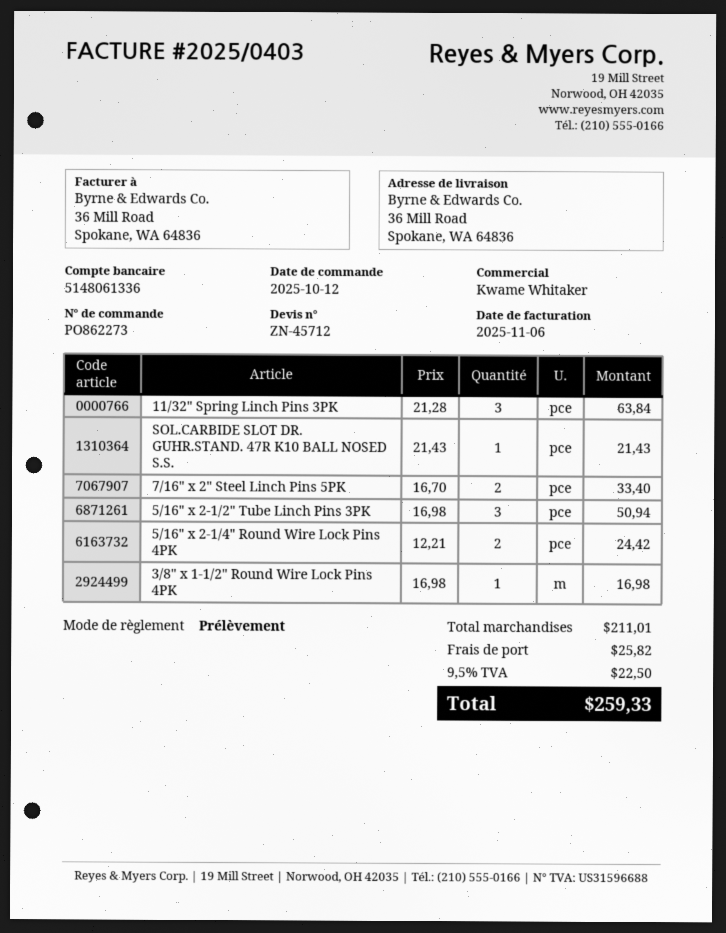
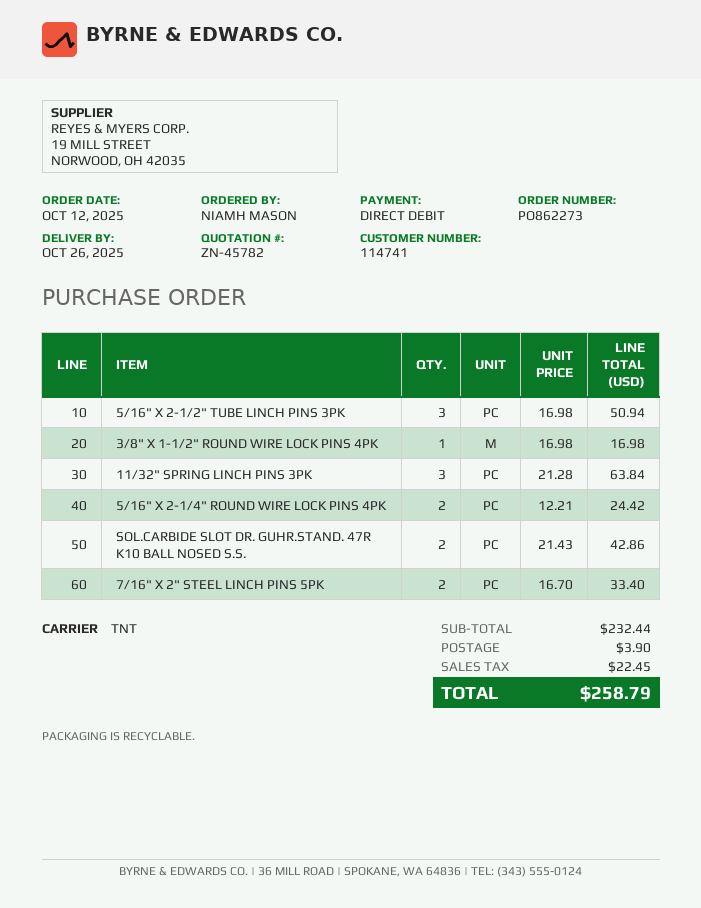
quote number: ZN-45712 -> ZN-45782
SOL.CARBIDE SLOT DR. GUHR.STAND. 47R K10 BALL NOSED S.S.: 1 x 21.43 = 21.43 -> 2 x 21.43 = 42.86
subtotal: 211.01 -> 232.44
shipping: 25.82 -> 3.90
tax: 22.50 -> 22.45
total: 259.33 -> 258.79

